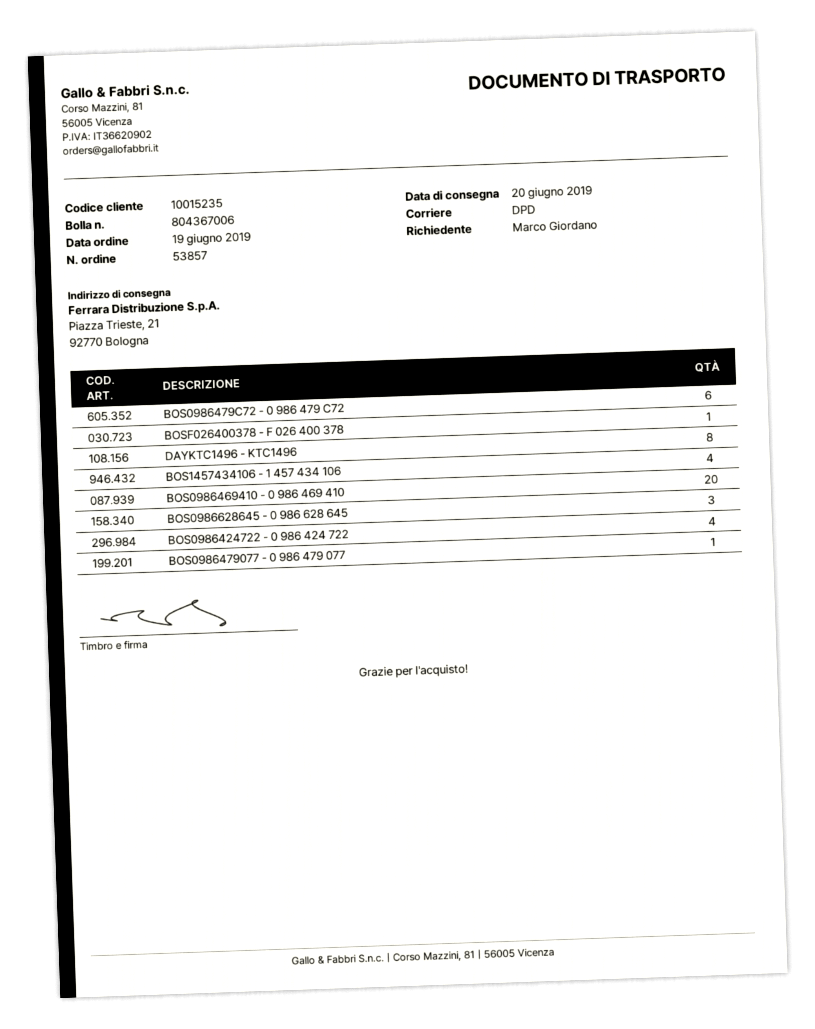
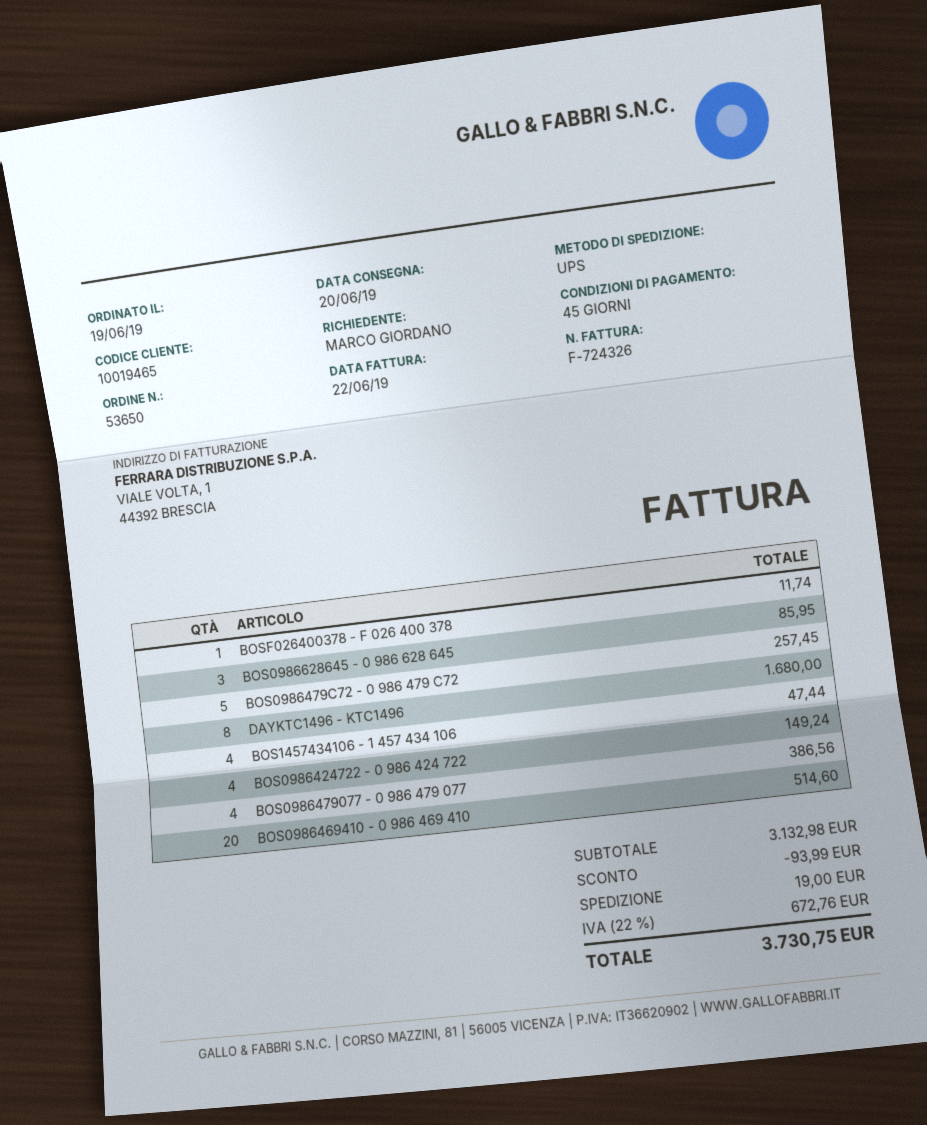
order number: 53857 -> 53650
customer number: 10015235 -> 10019465
shipping method: DPD -> UPS
BOS0986479C72 - 0 986 479 C72: 6 -> 5
BOS0986479077 - 0 986 479 077: 1 -> 4

